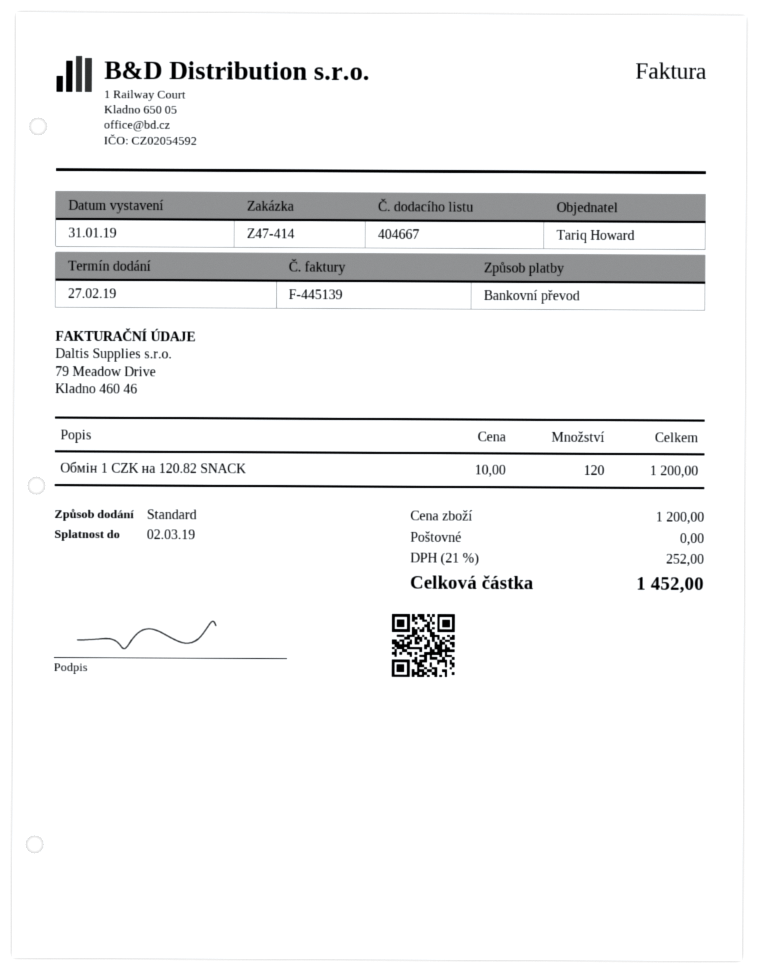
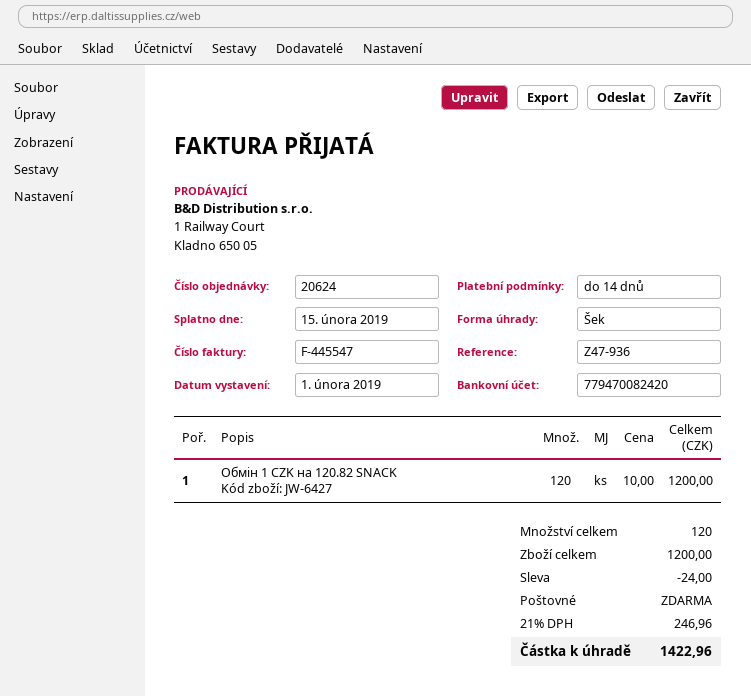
invoice number: F-445139 -> F-445547
invoice date: 2019-01-31 -> 2019-02-01
due date: 2019-03-02 -> 2019-02-15
reference: Z47-414 -> Z47-936
payment method: bank transfer -> cheque
discount: none -> 24.00
tax: 21% = 252.00 -> 21% = 246.96
total: 1452.00 -> 1422.96

